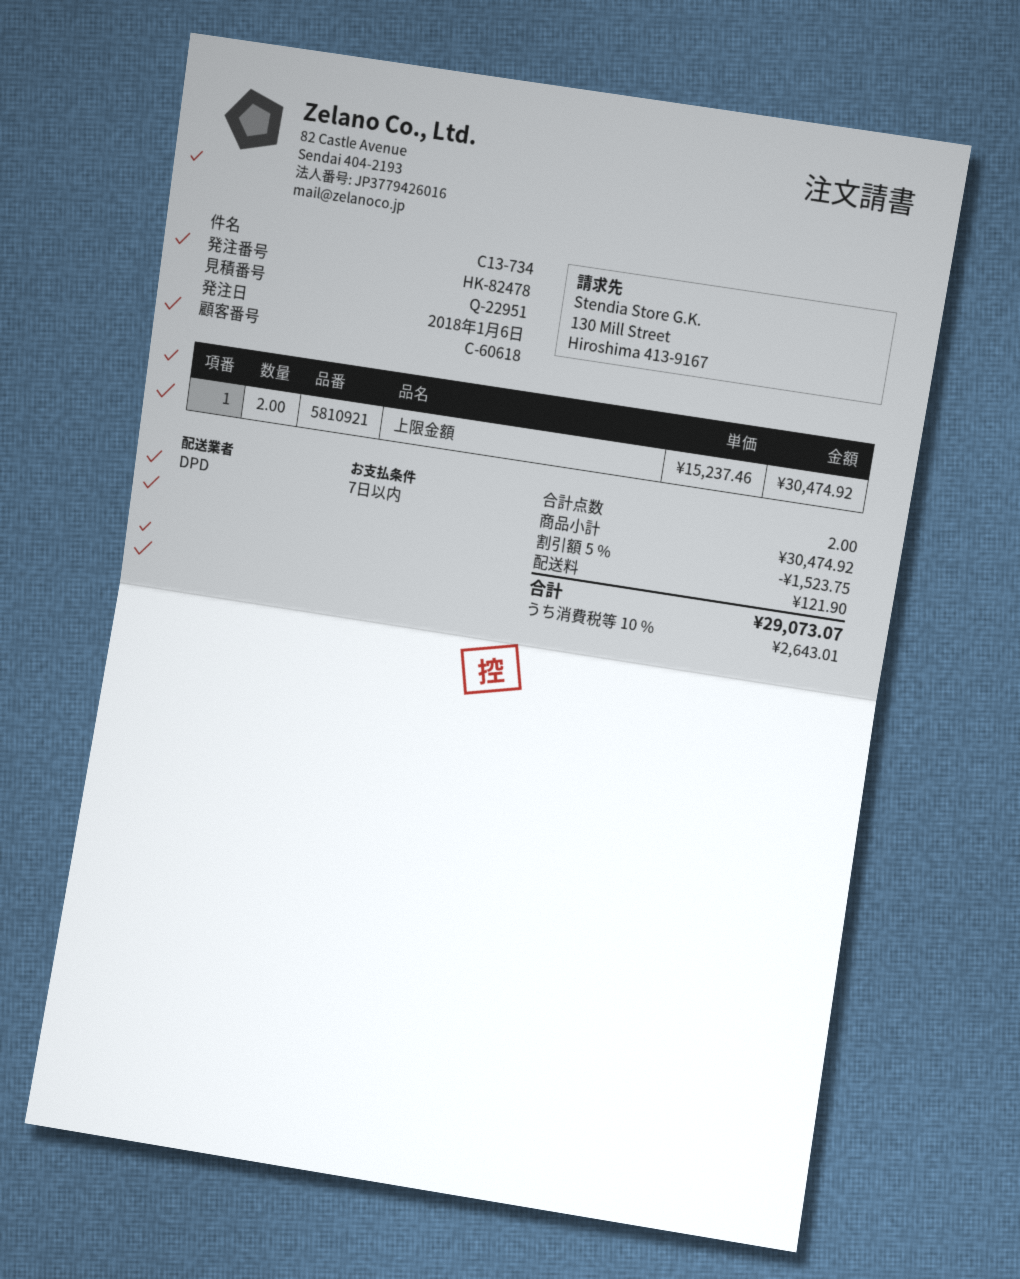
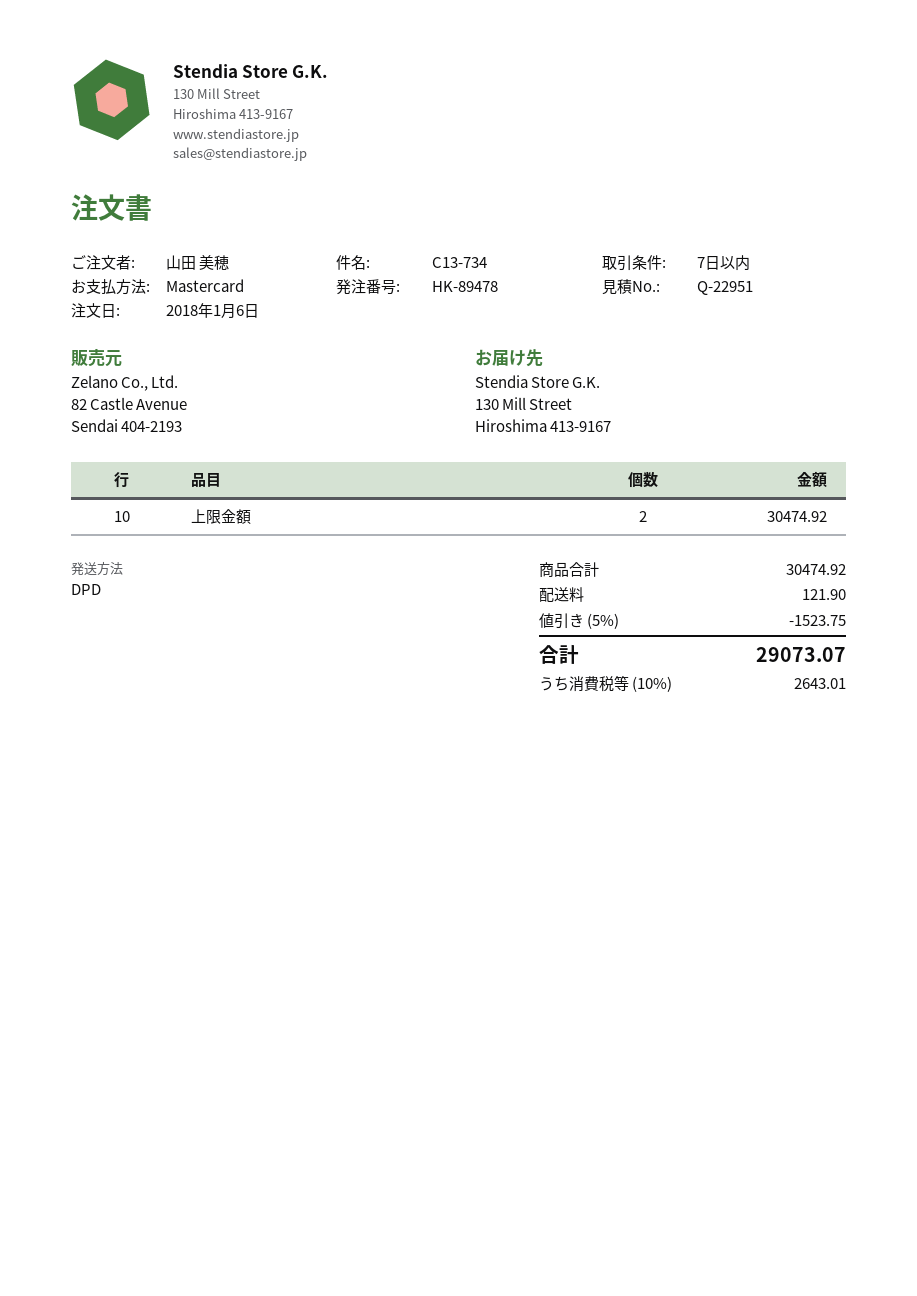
order number: HK-82478 -> HK-89478

